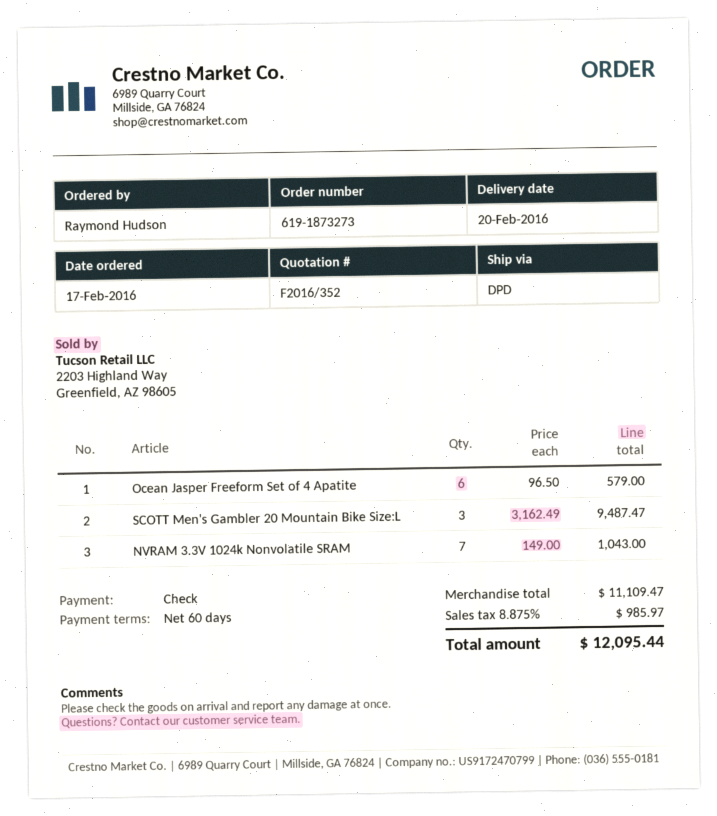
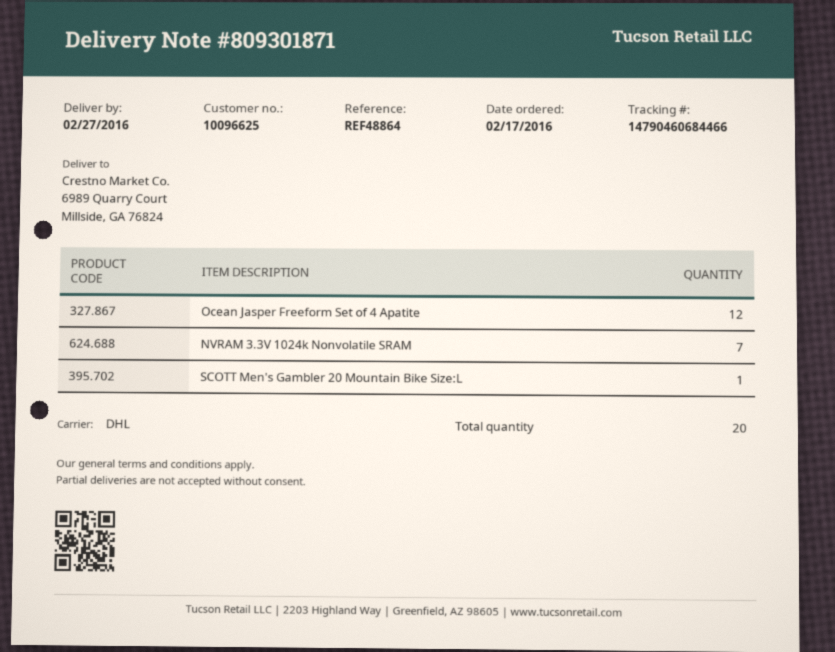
delivery date: 2016-02-20 -> 2016-02-27
shipping method: DPD -> DHL
Ocean Jasper Freeform Set of 4 Apatite: 6 -> 12
SCOTT Men's Gambler 20 Mountain Bike Size:L: 3 -> 1

